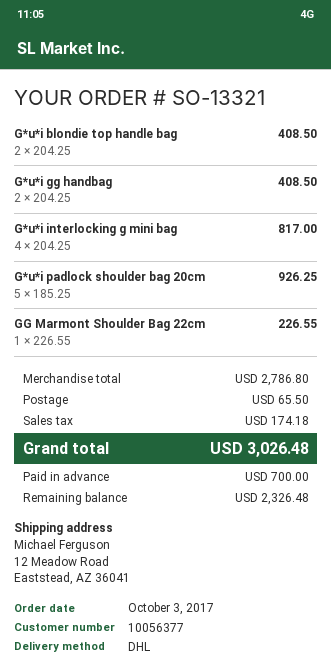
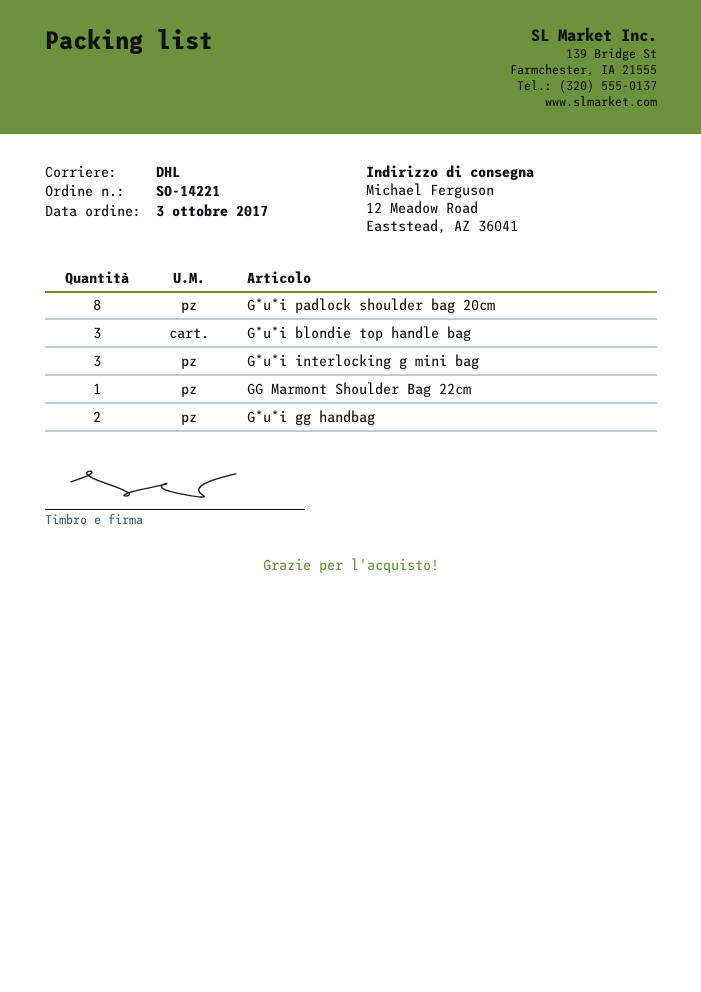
order number: SO-13321 -> SO-14221
G*u*i blondie top handle bag: 2 -> 3
G*u*i interlocking g mini bag: 4 -> 3
G*u*i padlock shoulder bag 20cm: 5 -> 8

